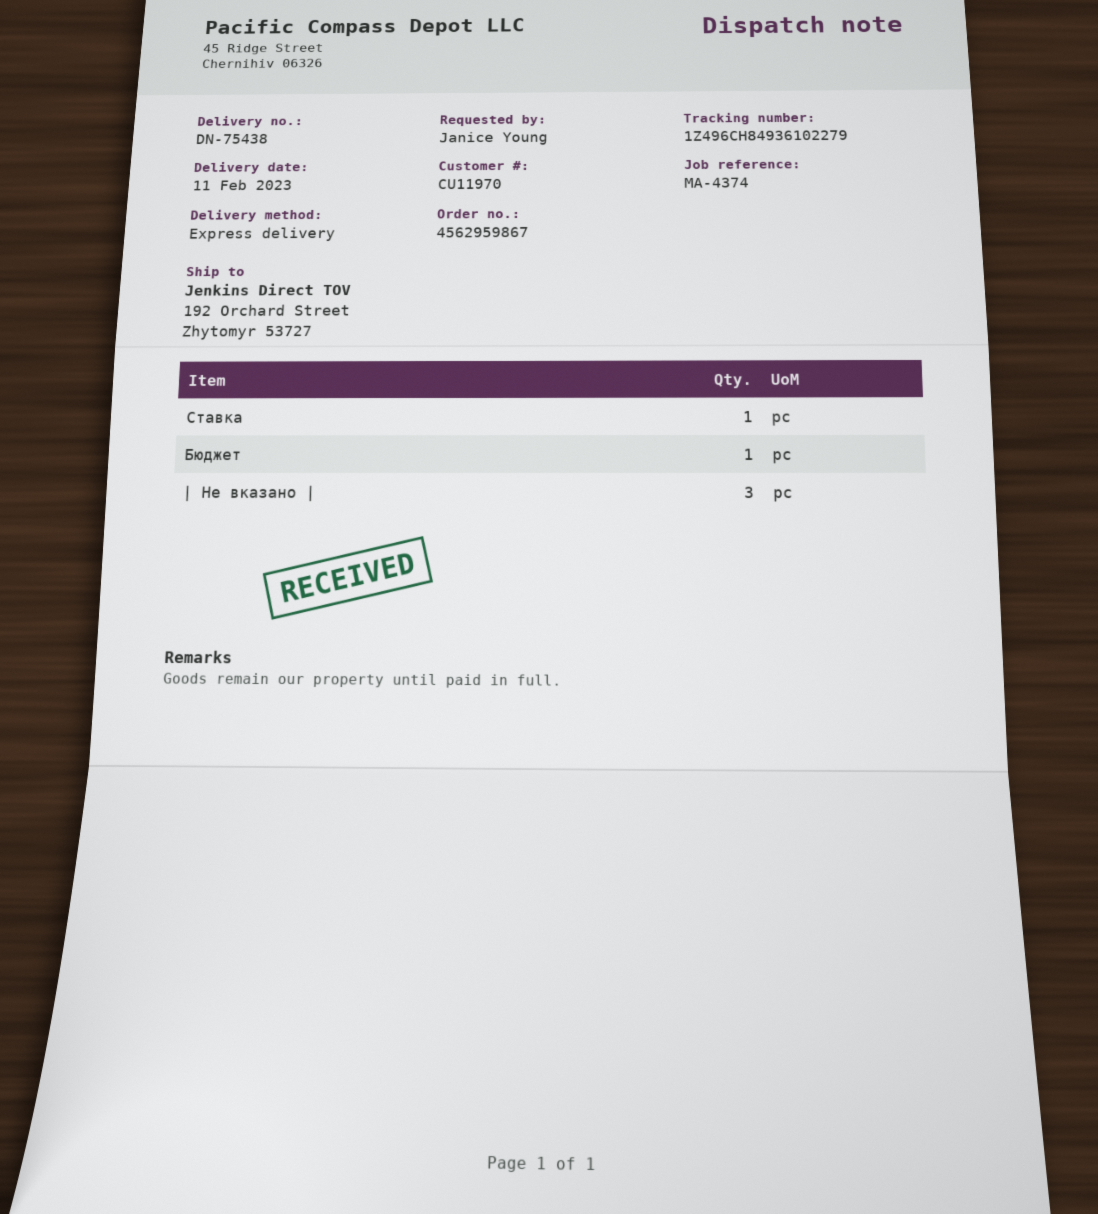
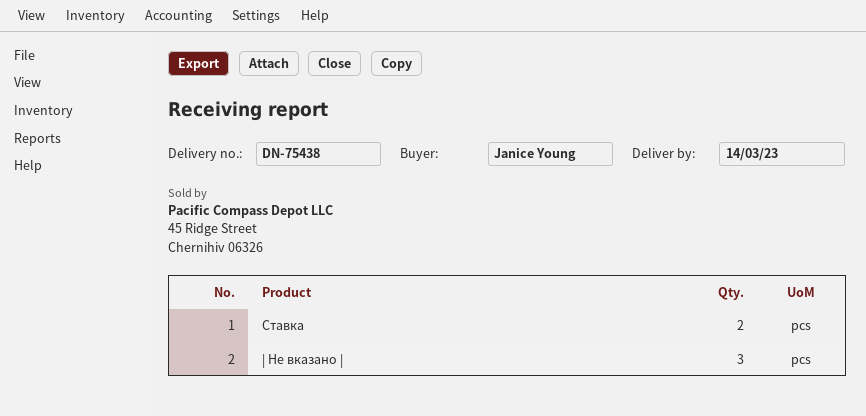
delivery date: 2023-02-11 -> 2023-03-14
Ставка: 1 -> 2
Бюджет: 1 -> none

